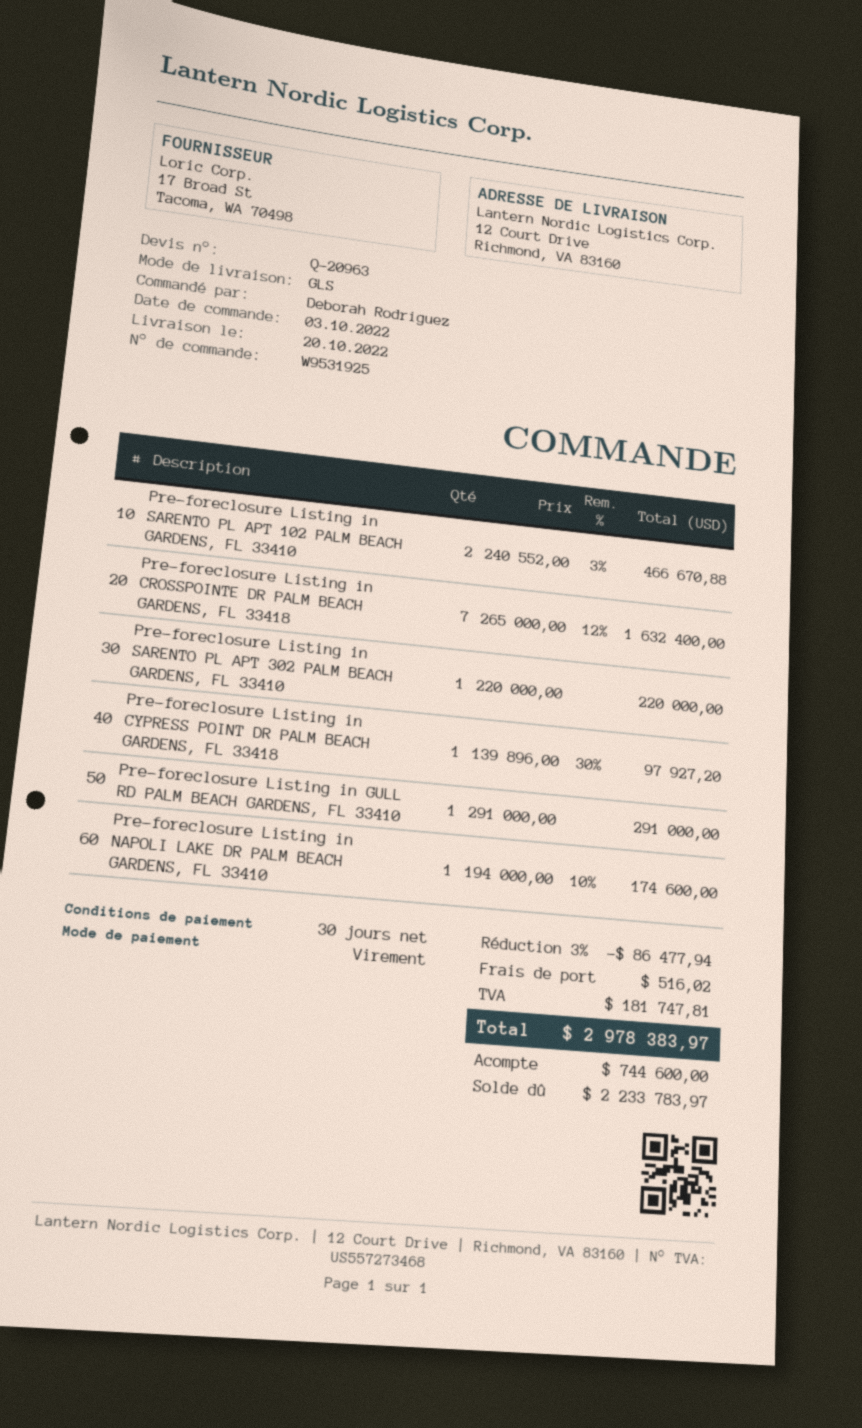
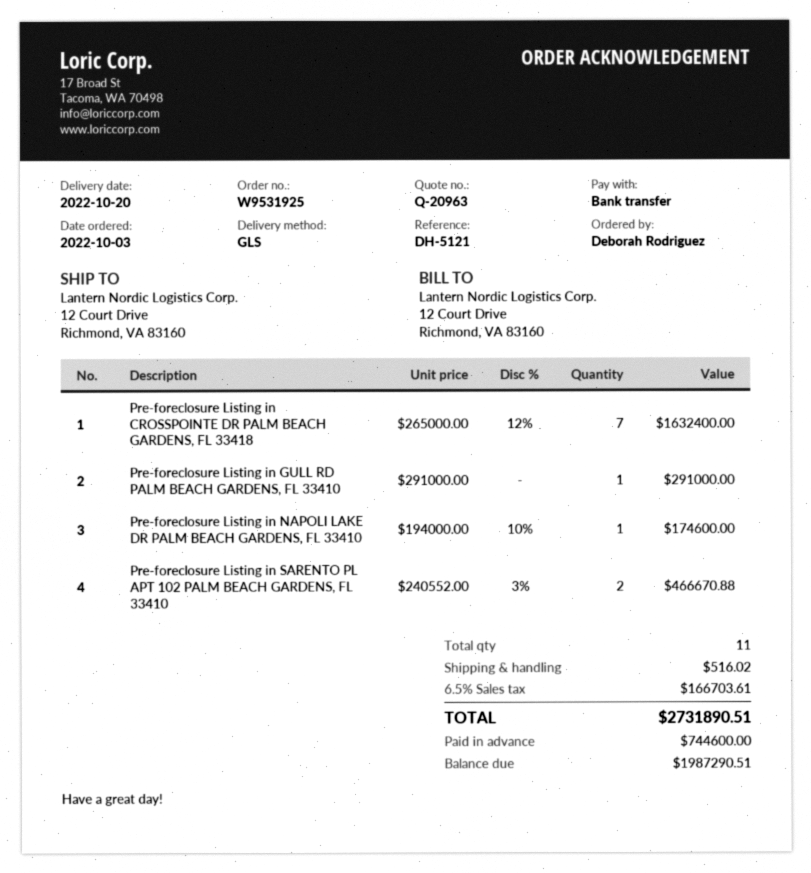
Pre-foreclosure Listing in SARENTO PL APT 302 PALM BEACH GARDENS, FL 33410: 1 x 220000.00 = 220000.00 -> none
Pre-foreclosure Listing in CYPRESS POINT DR PALM BEACH GARDENS, FL 33418: 1 x 139896.00 - 30% = 97927.20 -> none
discount: 3% = 86477.94 -> none
tax: 181747.81 -> 166703.61
total: 2978383.97 -> 2731890.51
balance: 2233783.97 -> 1987290.51

